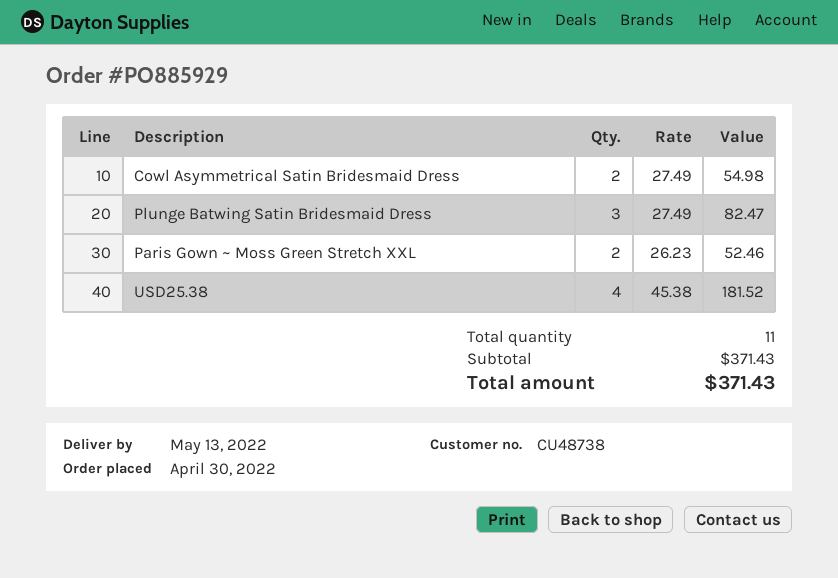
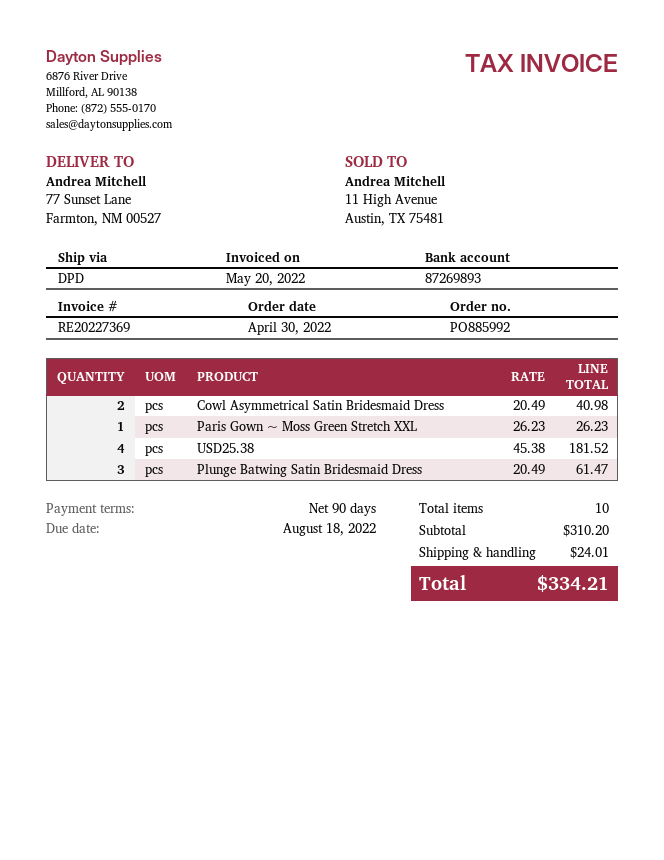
order number: PO885929 -> PO885992
Cowl Asymmetrical Satin Bridesmaid Dress: 2 x 27.49 = 54.98 -> 2 x 20.49 = 40.98
Plunge Batwing Satin Bridesmaid Dress: 3 x 27.49 = 82.47 -> 3 x 20.49 = 61.47
Paris Gown ~ Moss Green Stretch XXL: 2 x 26.23 = 52.46 -> 1 x 26.23 = 26.23
total quantity: 11 -> 10
subtotal: 371.43 -> 310.20
shipping: none -> 24.01
total: 371.43 -> 334.21

